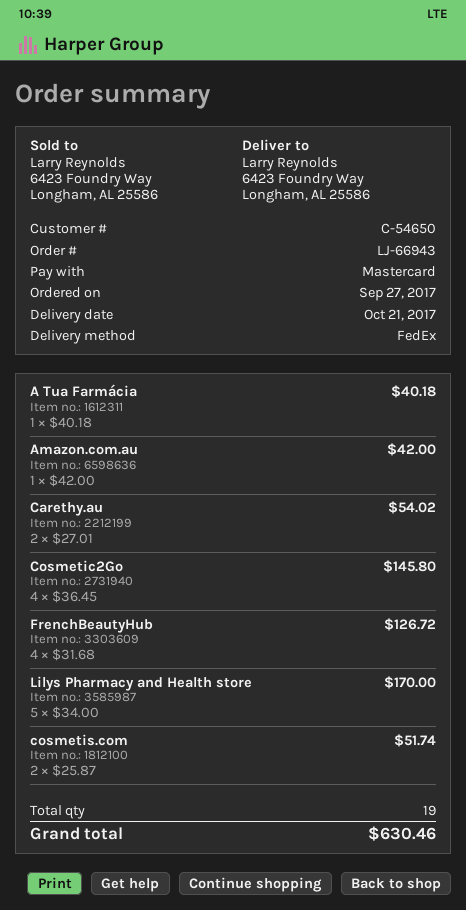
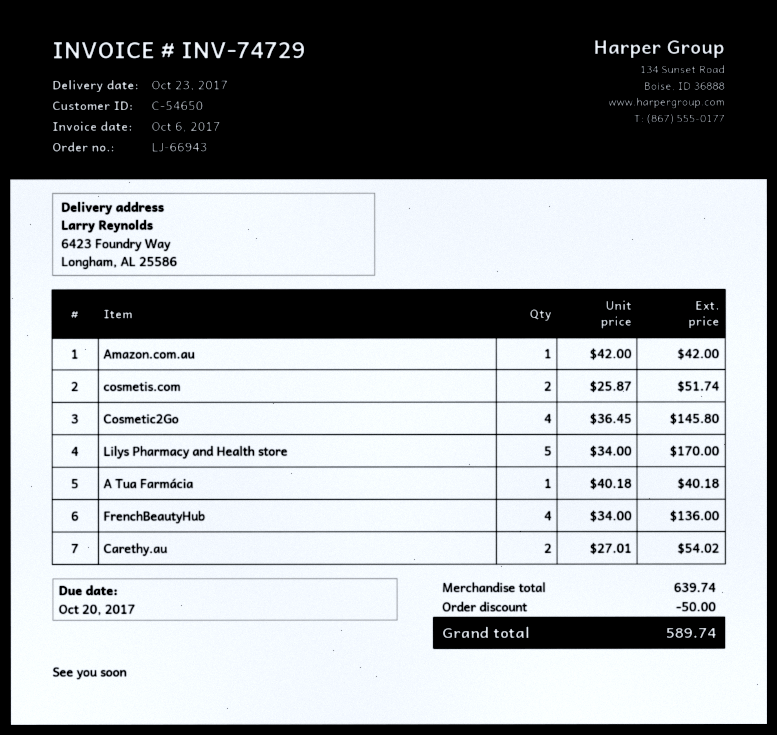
delivery date: 2017-10-21 -> 2017-10-23
FrenchBeautyHub: 4 x 31.68 = 126.72 -> 4 x 34.00 = 136.00
discount: none -> 50.00
total: 630.46 -> 589.74

